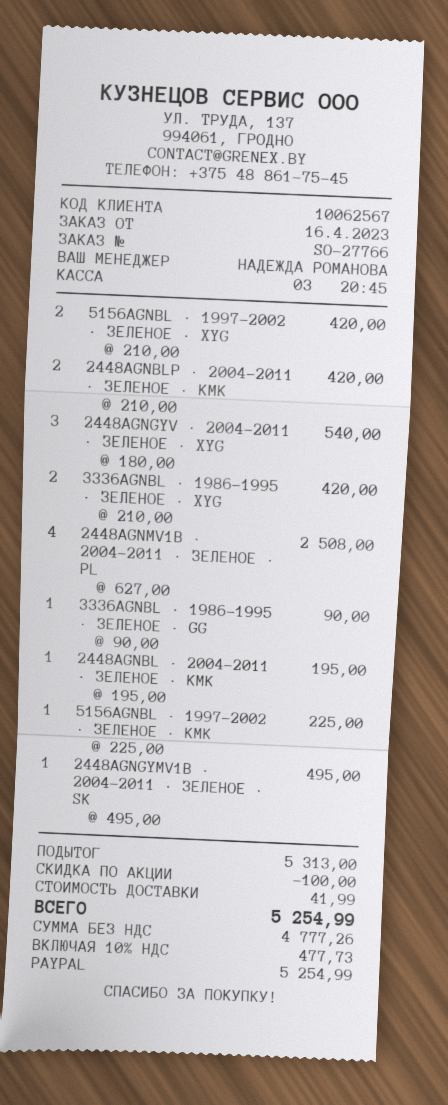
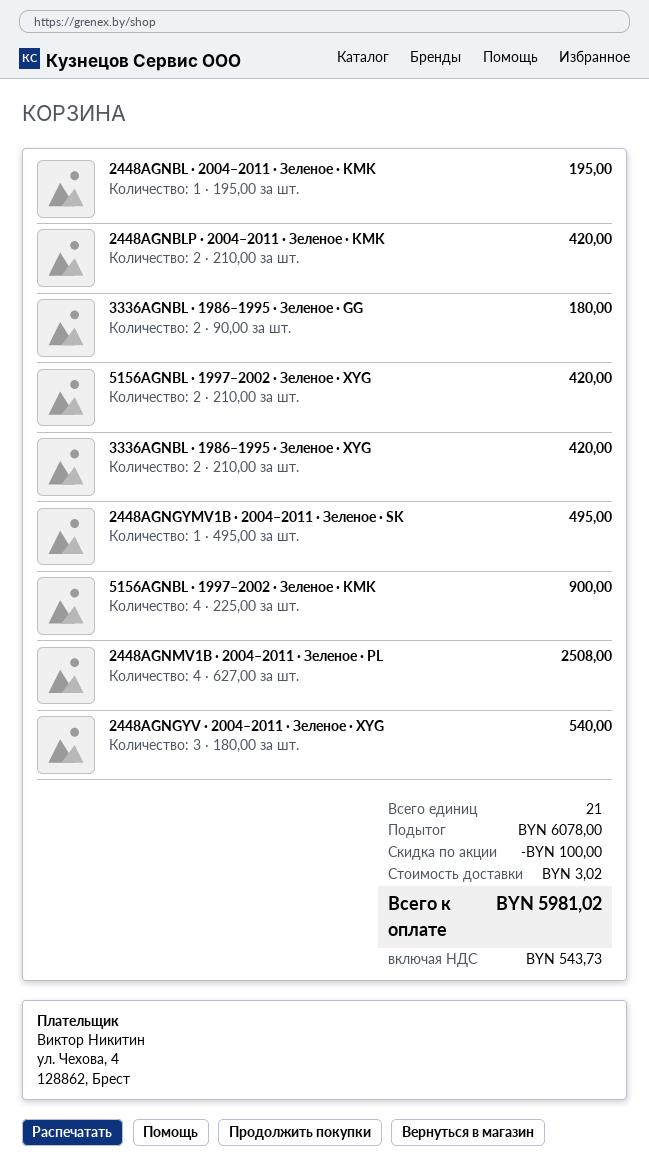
3336AGNBL · 1986–1995 · ЗЕЛЕНОЕ · GG: 1 x 90.00 = 90.00 -> 2 x 90.00 = 180.00
5156AGNBL · 1997–2002 · ЗЕЛЕНОЕ · KMK: 1 x 225.00 = 225.00 -> 4 x 225.00 = 900.00
subtotal: 5313.00 -> 6078.00
shipping: 41.99 -> 3.02
tax: 477.73 -> 543.73
total: 5254.99 -> 5981.02

